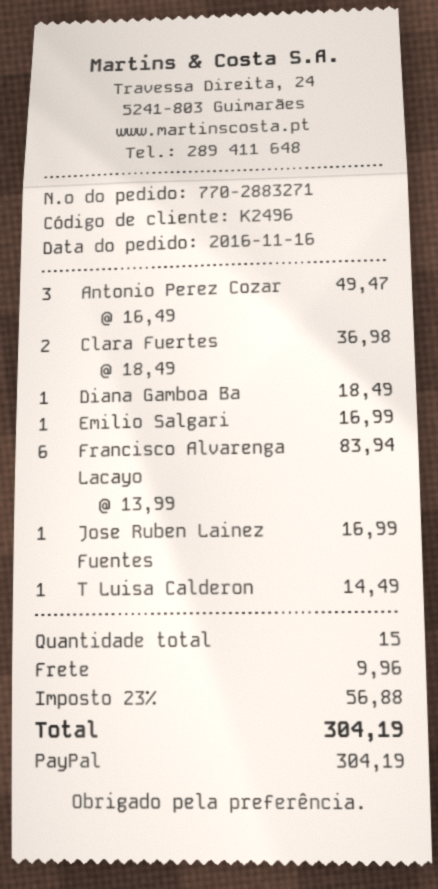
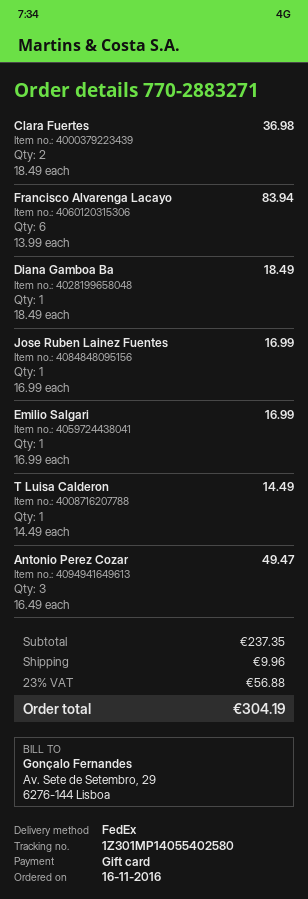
payment method: PayPal -> gift card

